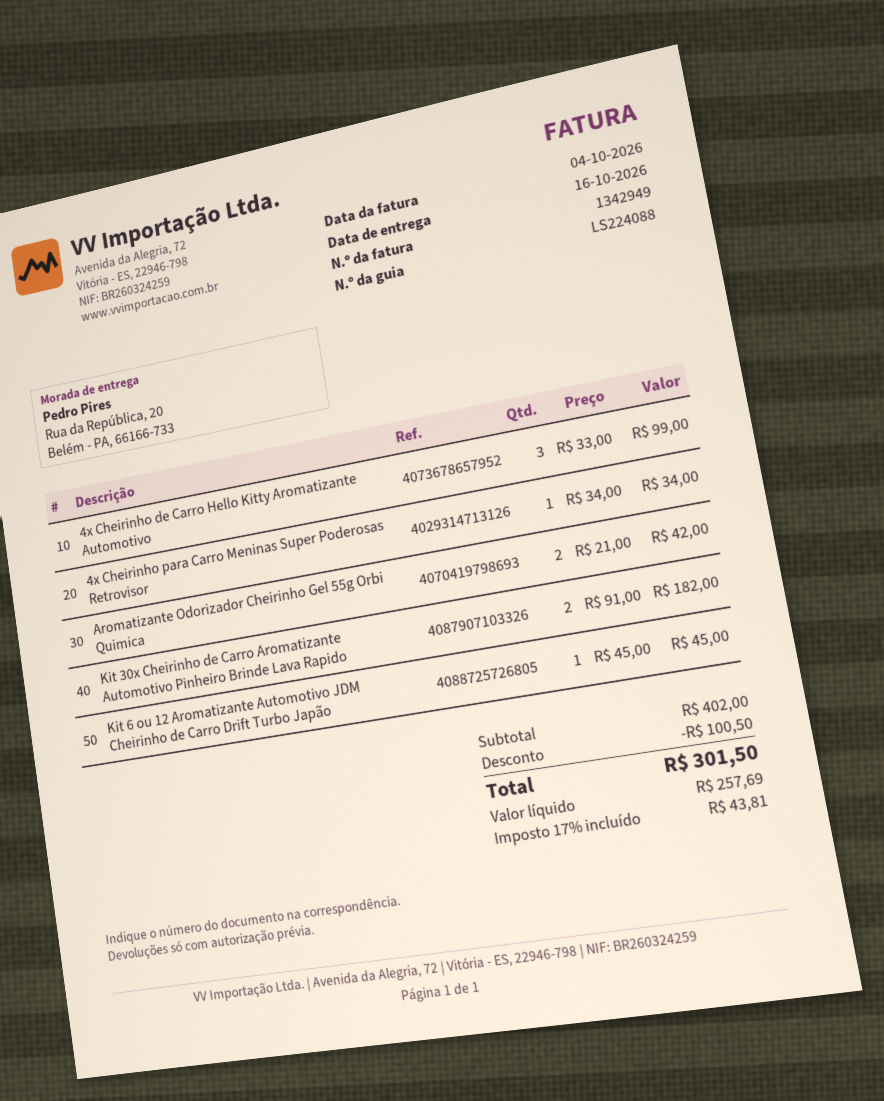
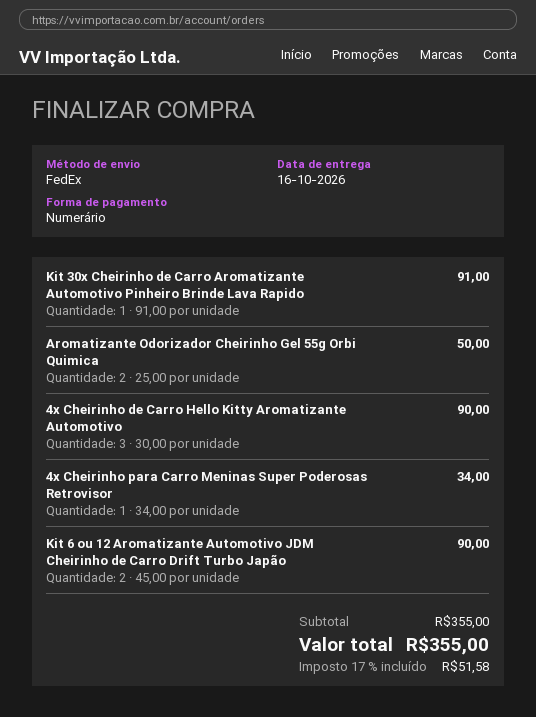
4x Cheirinho de Carro Hello Kitty Aromatizante Automotivo: 3 x 33.00 = 99.00 -> 3 x 30.00 = 90.00
Aromatizante Odorizador Cheirinho Gel 55g Orbi Quimica: 2 x 21.00 = 42.00 -> 2 x 25.00 = 50.00
Kit 30x Cheirinho de Carro Aromatizante Automotivo Pinheiro Brinde Lava Rapido: 2 x 91.00 = 182.00 -> 1 x 91.00 = 91.00
Kit 6 ou 12 Aromatizante Automotivo JDM Cheirinho de Carro Drift Turbo Japão: 1 x 45.00 = 45.00 -> 2 x 45.00 = 90.00
subtotal: 402.00 -> 355.00
discount: 100.50 -> none
tax: 17% = 43.81 -> 17% = 51.58
total: 301.50 -> 355.00

